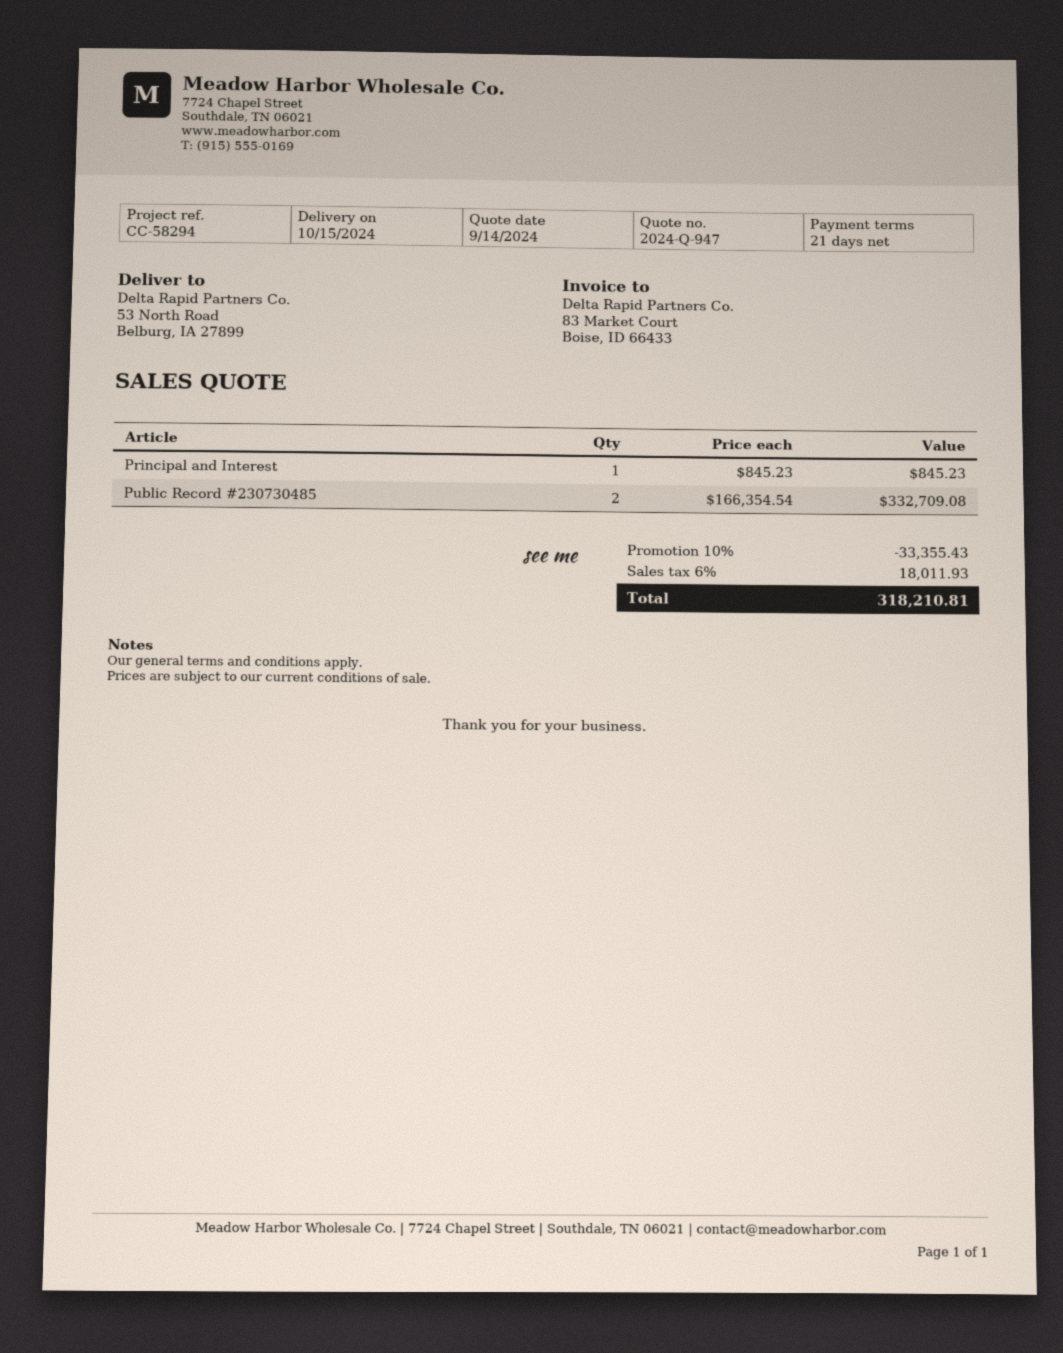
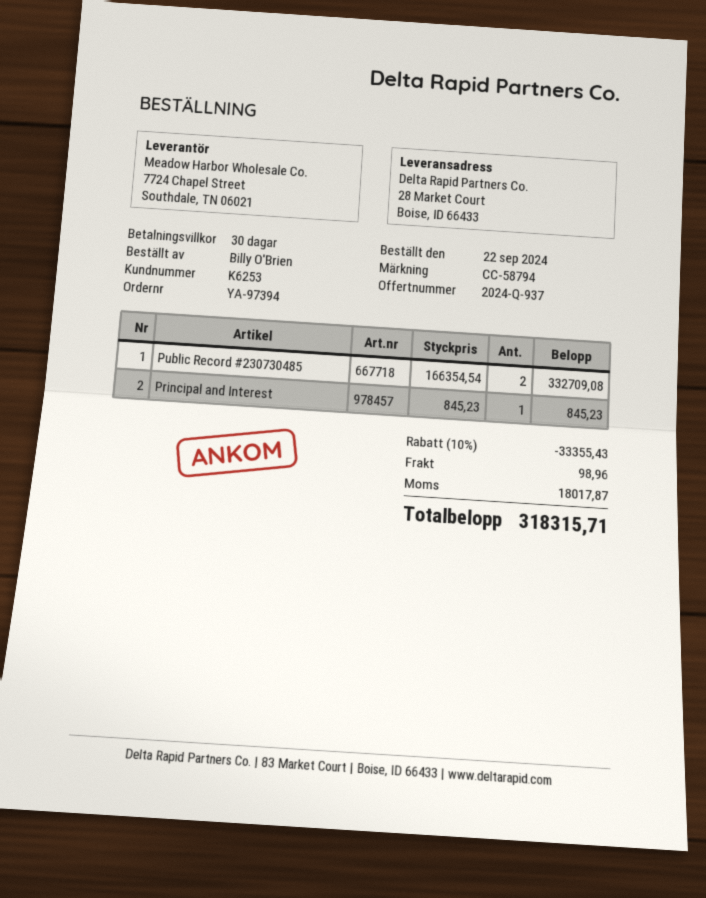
quote number: 2024-Q-947 -> 2024-Q-937
payment terms: 21 days -> 30 days
reference: CC-58294 -> CC-58794
ship to: 53 North Road, Belburg, IA 27899 -> 28 Market Court, Boise, ID 66433
shipping: none -> 98.96
tax: 18011.93 -> 18017.87
total: 318210.81 -> 318315.71

